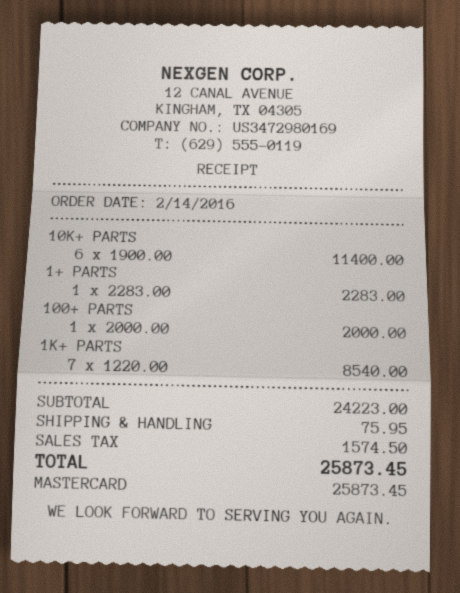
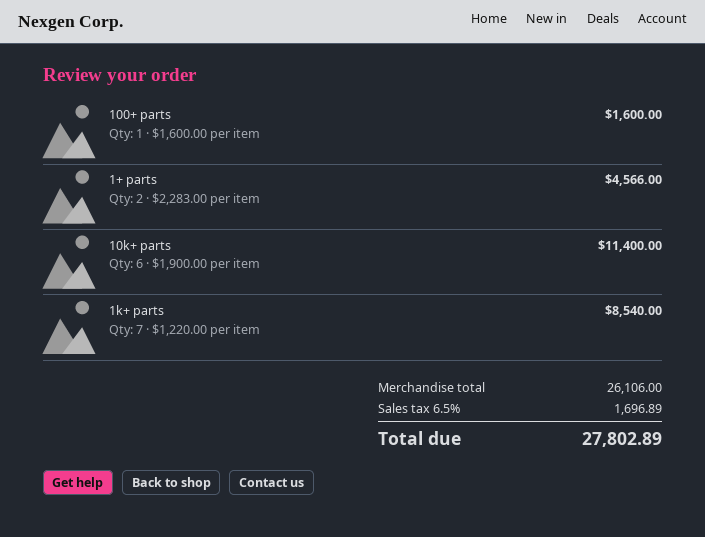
1+ PARTS: 1 x 2283.00 = 2283.00 -> 2 x 2283.00 = 4566.00
100+ PARTS: 1 x 2000.00 = 2000.00 -> 1 x 1600.00 = 1600.00
subtotal: 24223.00 -> 26106.00
shipping: 75.95 -> none
tax: 1574.50 -> 1696.89
total: 25873.45 -> 27802.89

